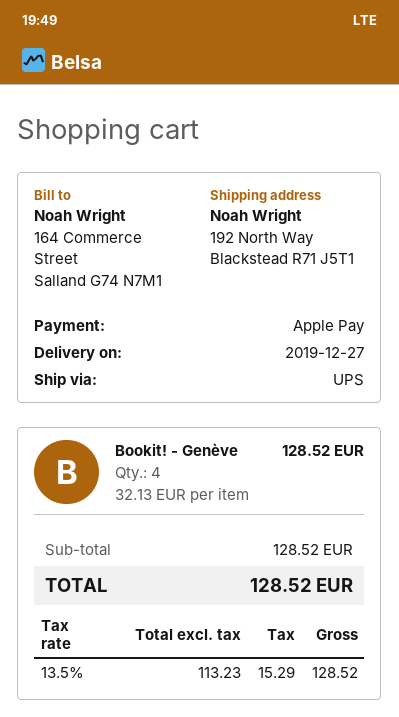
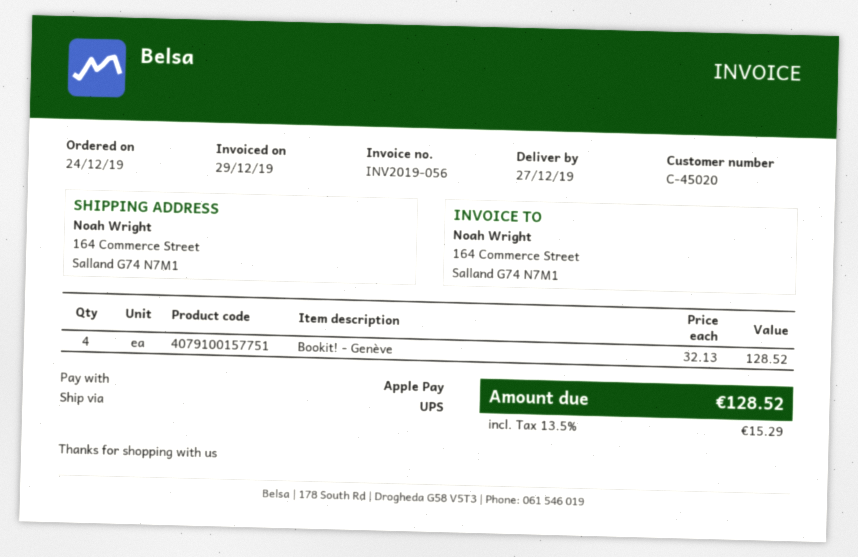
ship to: 192 North Way, Blackstead R71 J5T1 -> 164 Commerce Street, Salland G74 N7M1

